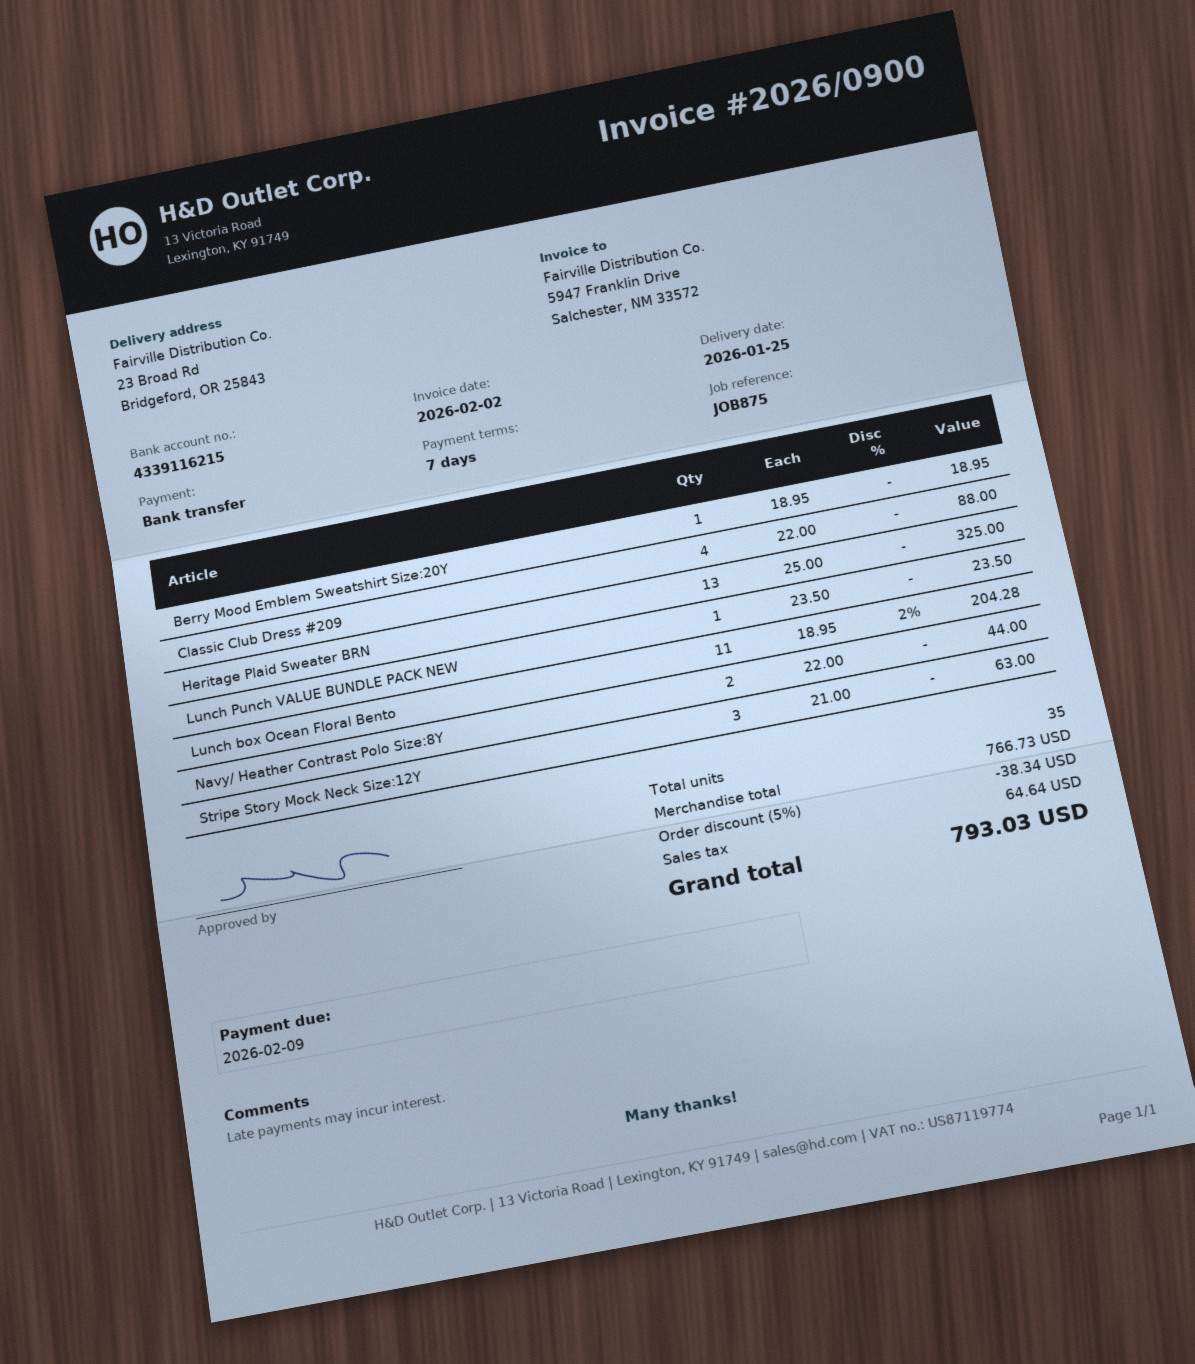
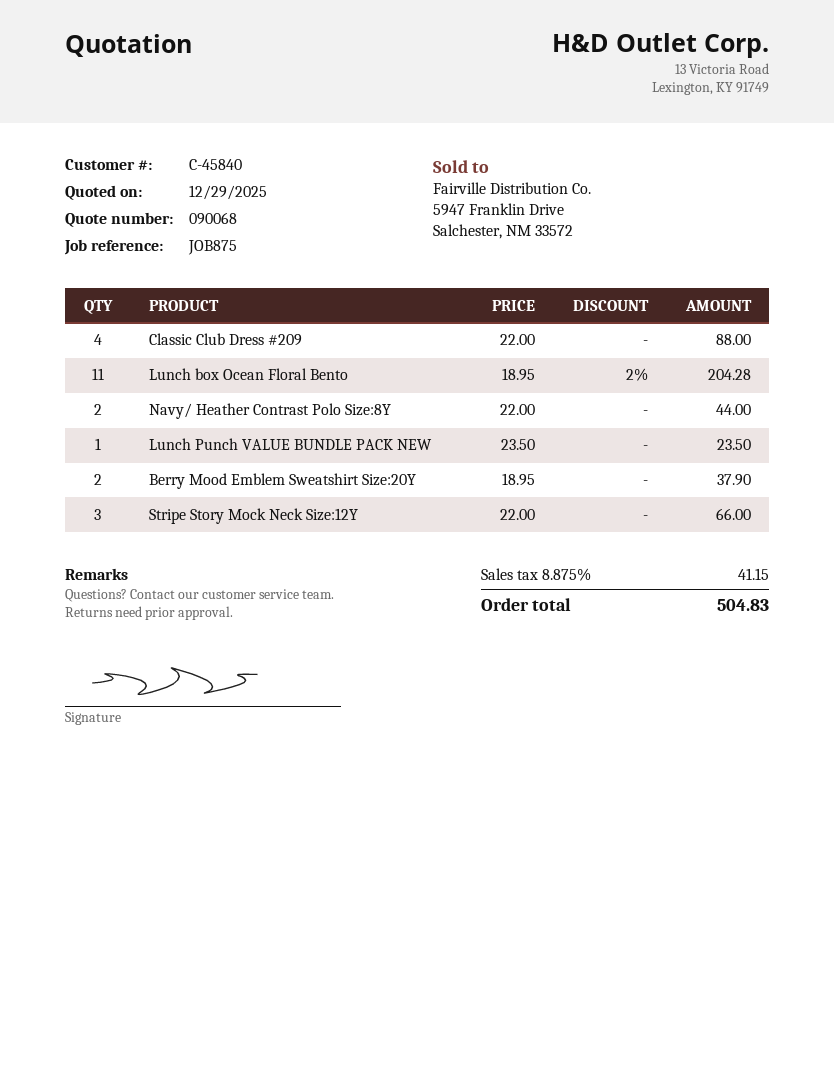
Berry Mood Emblem Sweatshirt Size:20Y: 1 x 18.95 = 18.95 -> 2 x 18.95 = 37.90
Heritage Plaid Sweater BRN: 13 x 25.00 = 325.00 -> none
Stripe Story Mock Neck Size:12Y: 3 x 21.00 = 63.00 -> 3 x 22.00 = 66.00
discount: 5% = 38.34 -> none
tax: 64.64 -> 41.15
total: 793.03 -> 504.83

